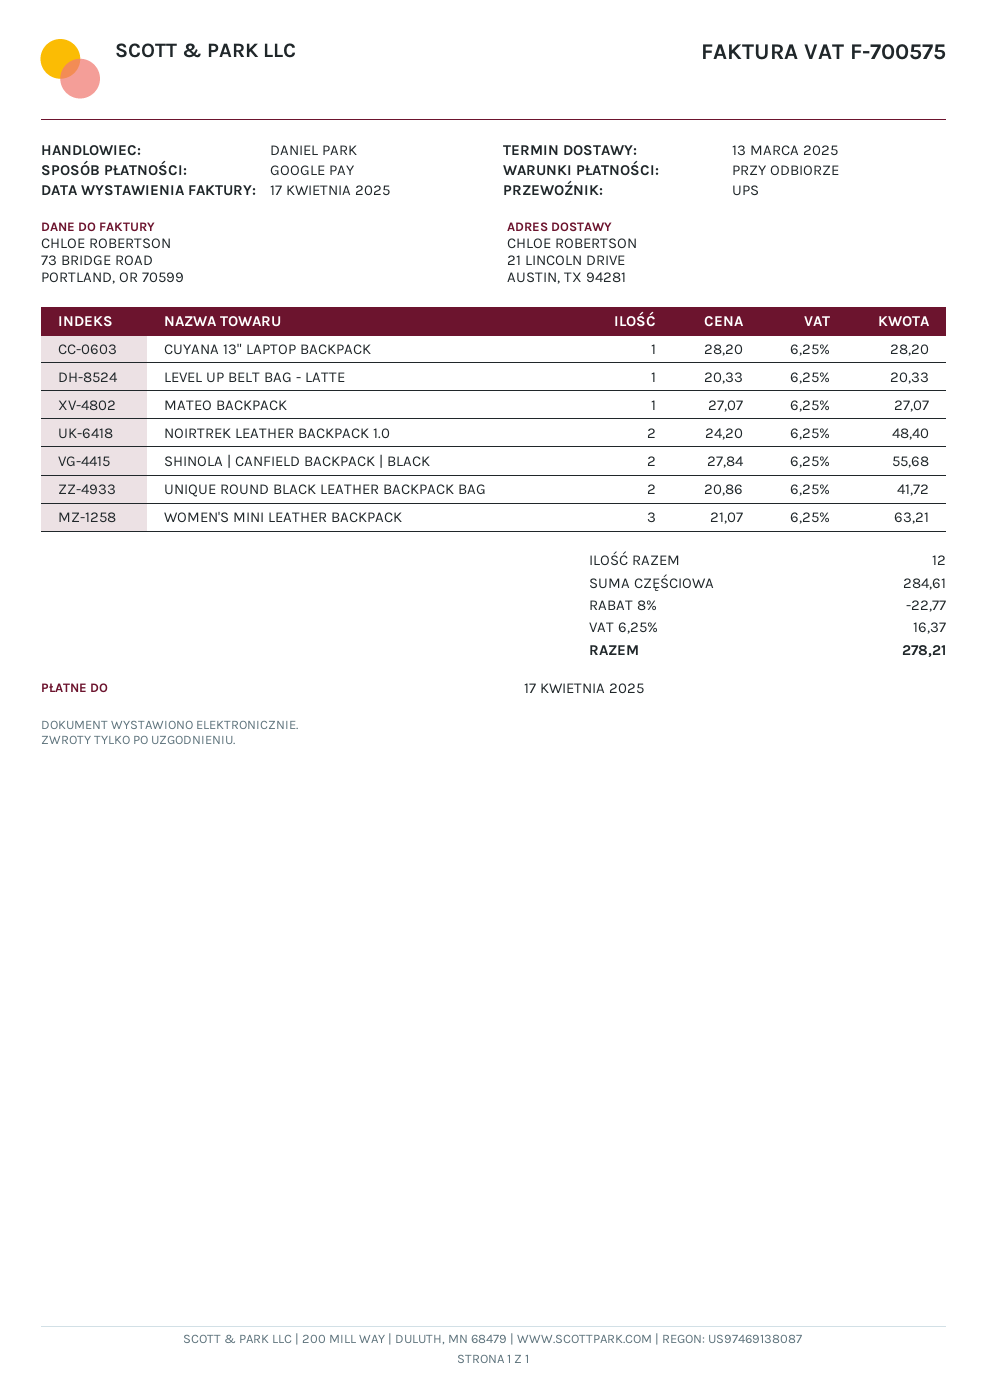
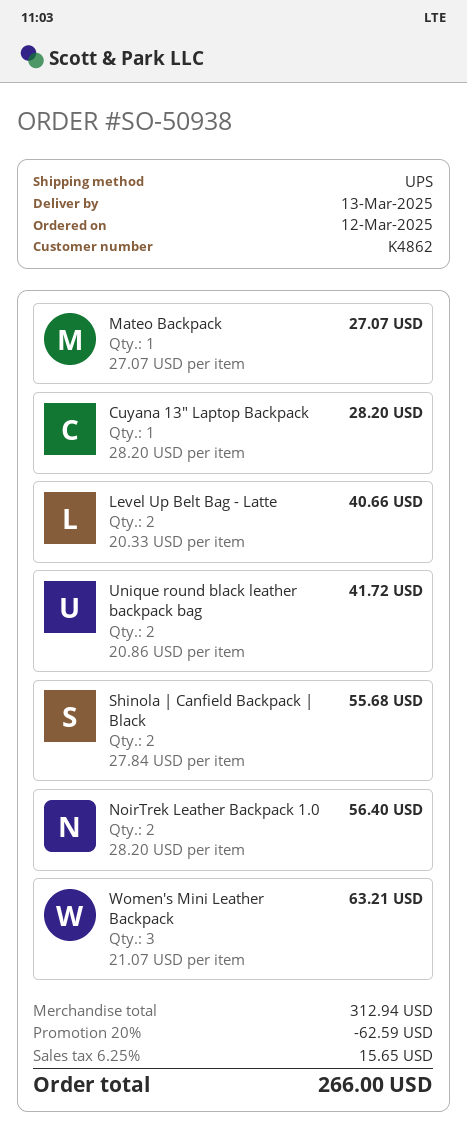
LEVEL UP BELT BAG - LATTE: 1 x 20.33 = 20.33 -> 2 x 20.33 = 40.66
NOIRTREK LEATHER BACKPACK 1.0: 2 x 24.20 = 48.40 -> 2 x 28.20 = 56.40
subtotal: 284.61 -> 312.94
discount: 8% = 22.77 -> 20% = 62.59
tax: 6.25% = 16.37 -> 6.25% = 15.65
total: 278.21 -> 266.00

